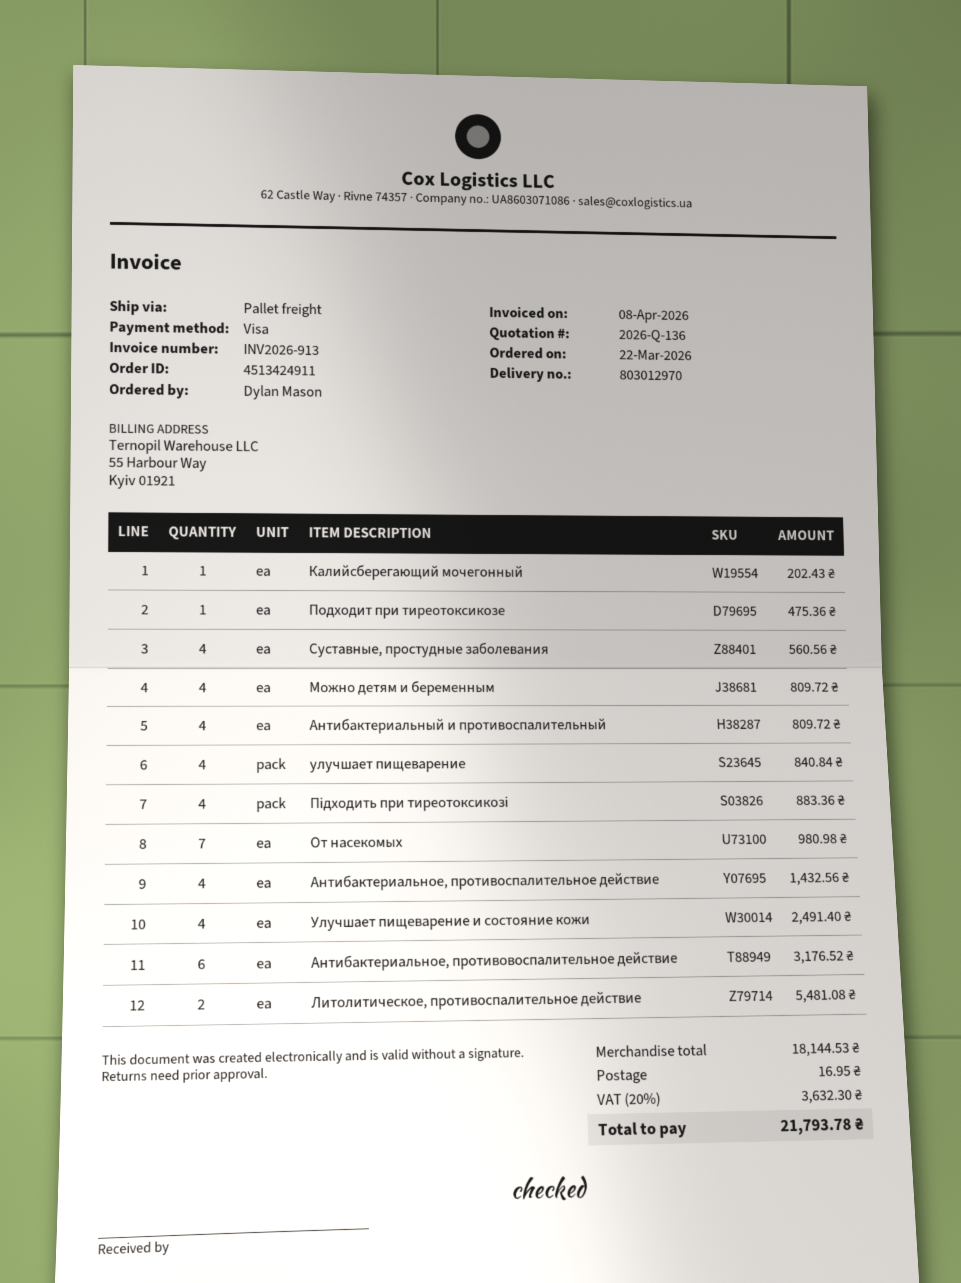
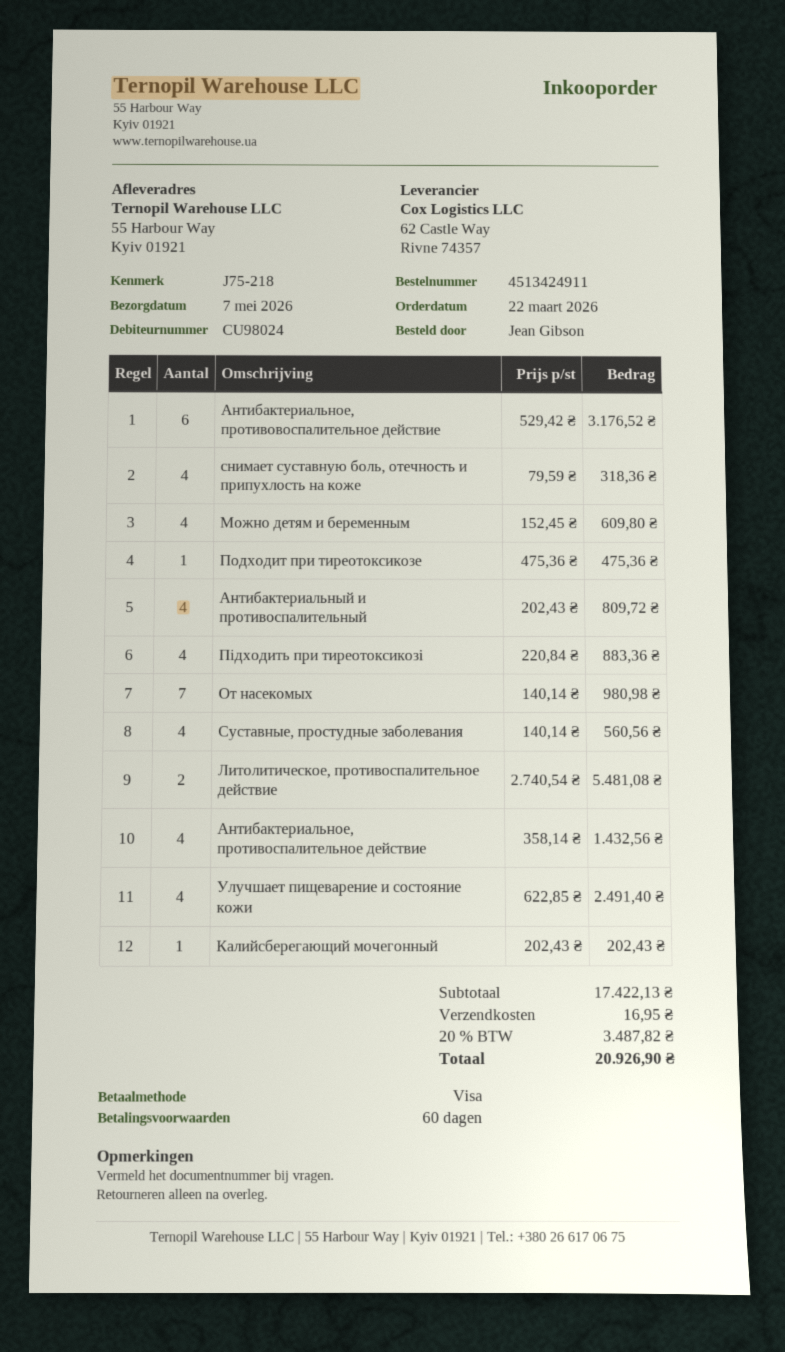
ordered by: Dylan Mason -> Jean Gibson
Можно детям и беременным: 4 for 809.72 -> 4 for 609.80
улучшает пищеварение: 4 for 840.84 -> none
снимает суставную боль, отечность и припухлость на коже: none -> 4 for 318.36
subtotal: 18144.53 -> 17422.13
tax: 20% = 3632.30 -> 20% = 3487.82
total: 21793.78 -> 20926.90

